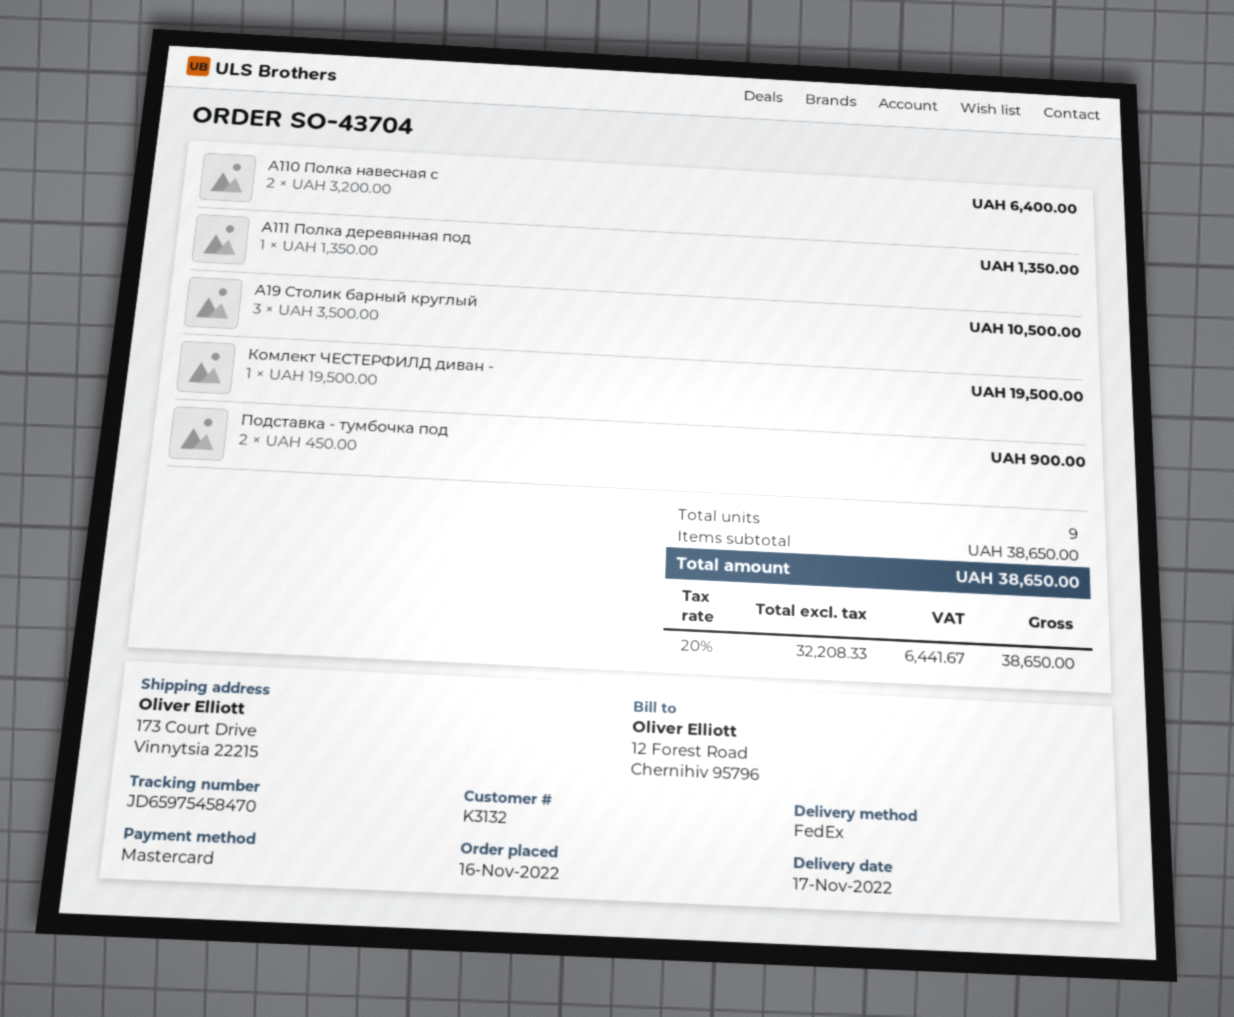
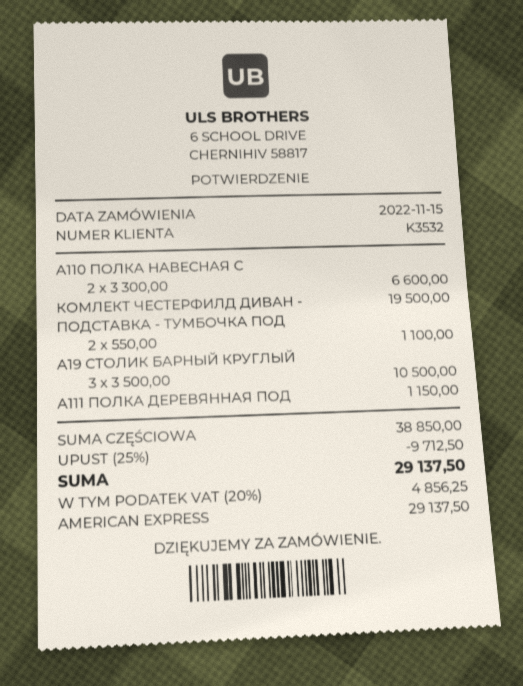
order date: 2022-11-16 -> 2022-11-15
customer number: K3132 -> K3532
payment method: Mastercard -> American Express
А110 Полка навесная с: 2 x 3200.00 = 6400.00 -> 2 x 3300.00 = 6600.00
А111 Полка деревянная под: 1 x 1350.00 = 1350.00 -> 1 x 1150.00 = 1150.00
Подставка - тумбочка под: 2 x 450.00 = 900.00 -> 2 x 550.00 = 1100.00
subtotal: 38650.00 -> 38850.00
discount: none -> 25% = 9712.50
tax: 20% = 6441.67 -> 20% = 4856.25
total: 38650.00 -> 29137.50

